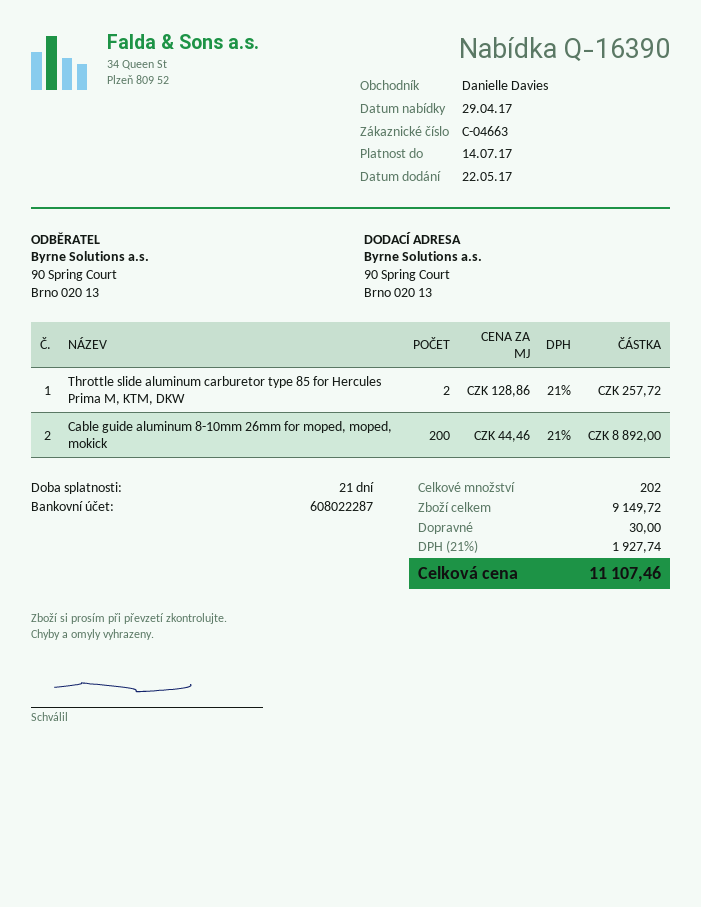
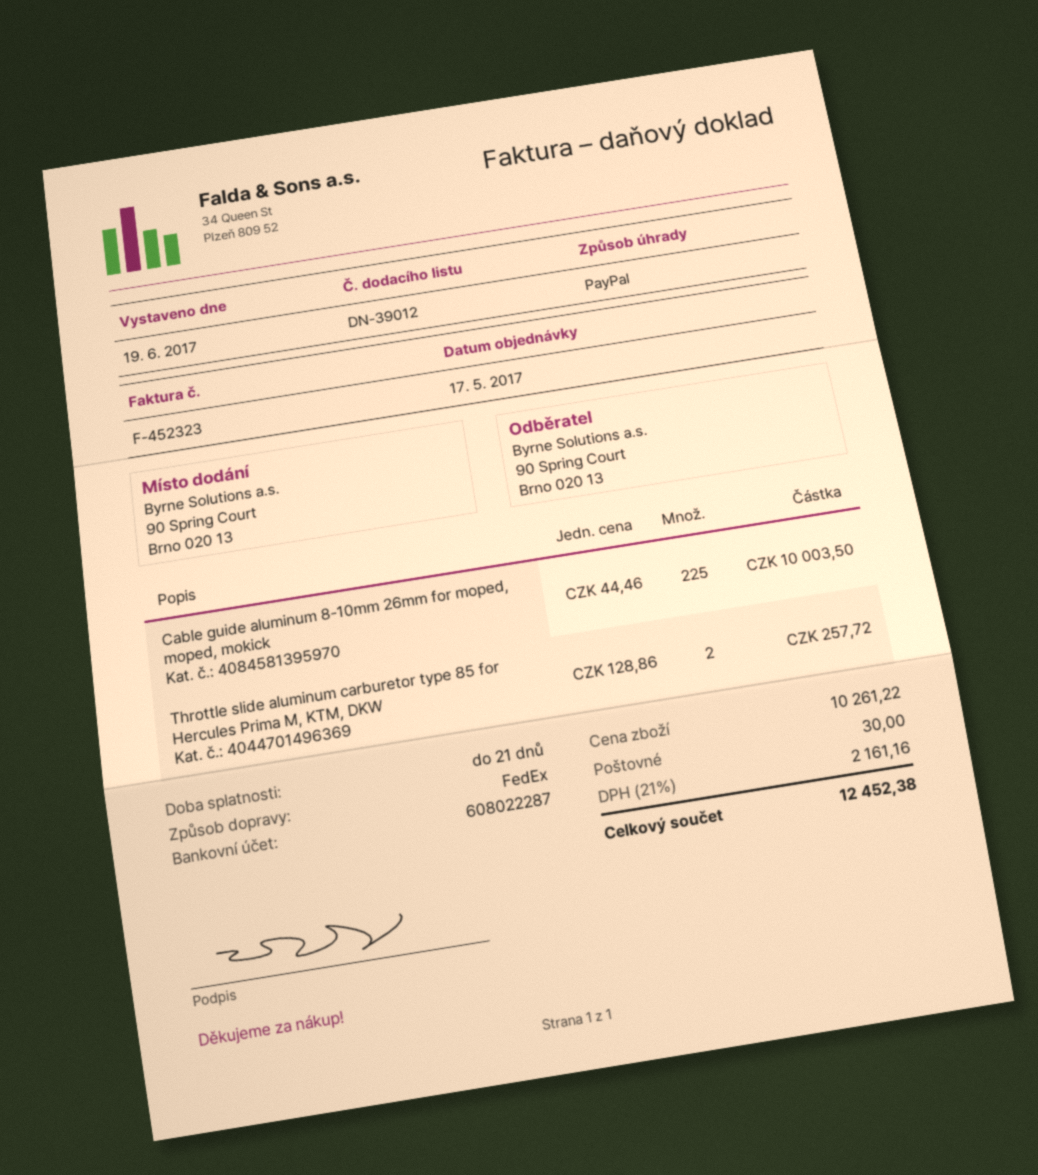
Cable guide aluminum 8-10mm 26mm for moped, moped, mokick: 200 x 44.46 = 8892.00 -> 225 x 44.46 = 10003.50
subtotal: 9149.72 -> 10261.22
tax: 21% = 1927.74 -> 21% = 2161.16
total: 11107.46 -> 12452.38

